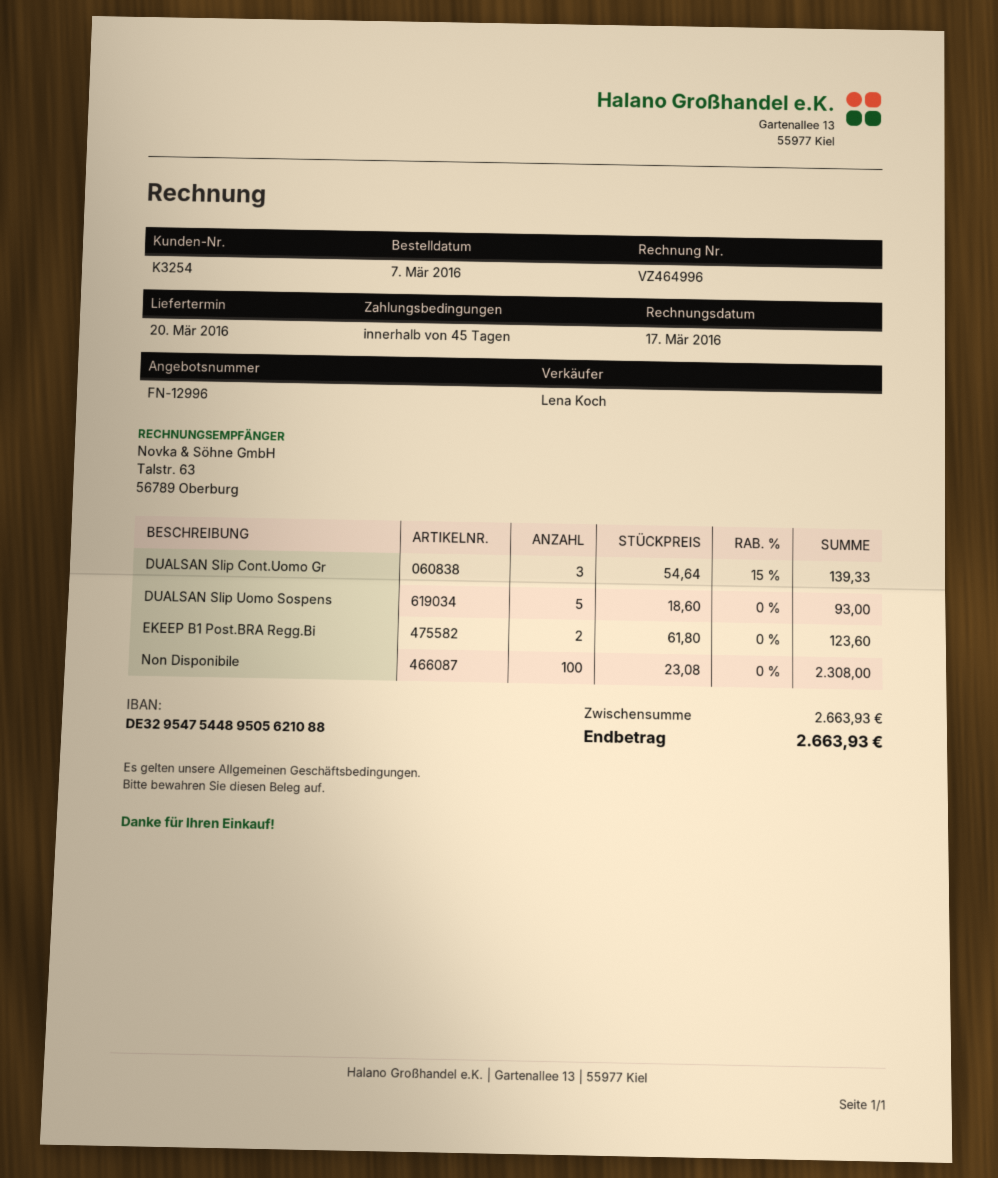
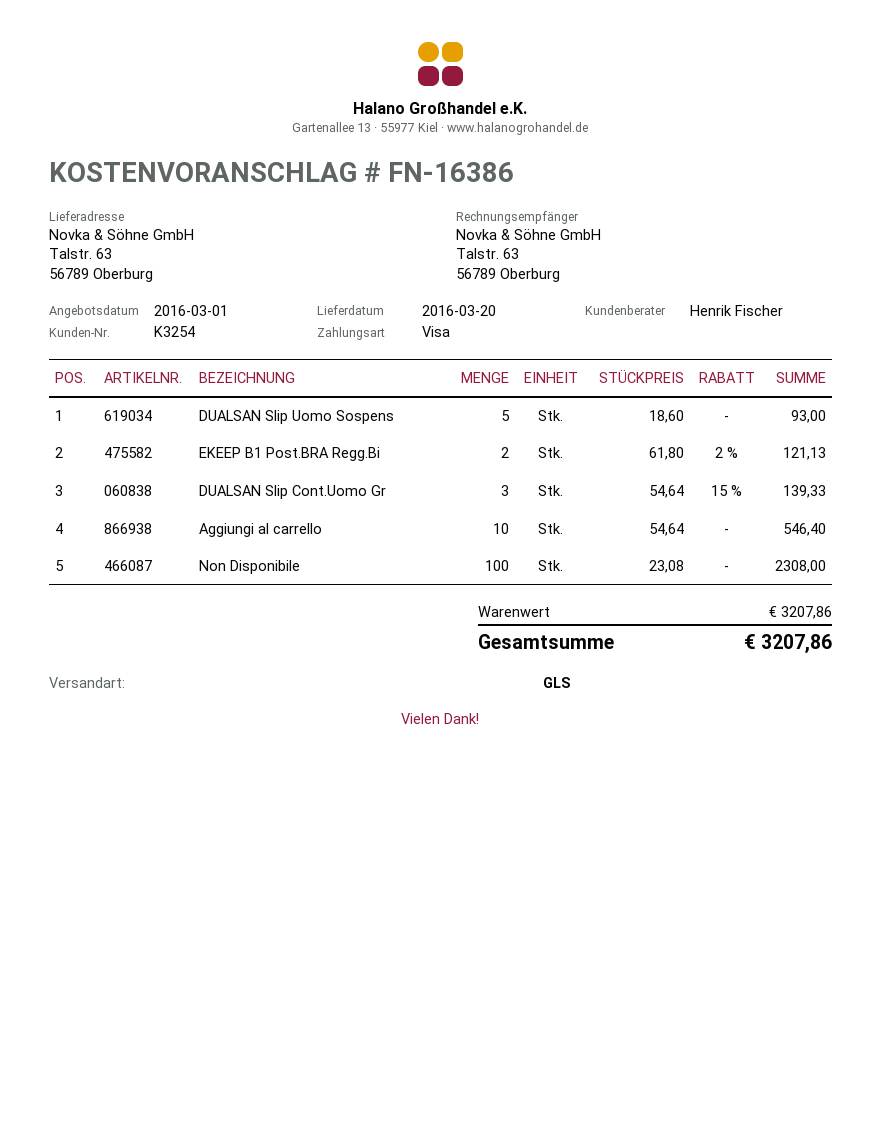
quote number: FN-12996 -> FN-16386
sales rep: Lena Koch -> Henrik Fischer
EKEEP B1 Post.BRA Regg.Bi: 2 x 61.80 = 123.60 -> 2 x 61.80 - 2% = 121.13
Aggiungi al carrello: none -> 10 x 54.64 = 546.40
subtotal: 2663.93 -> 3207.86
total: 2663.93 -> 3207.86

